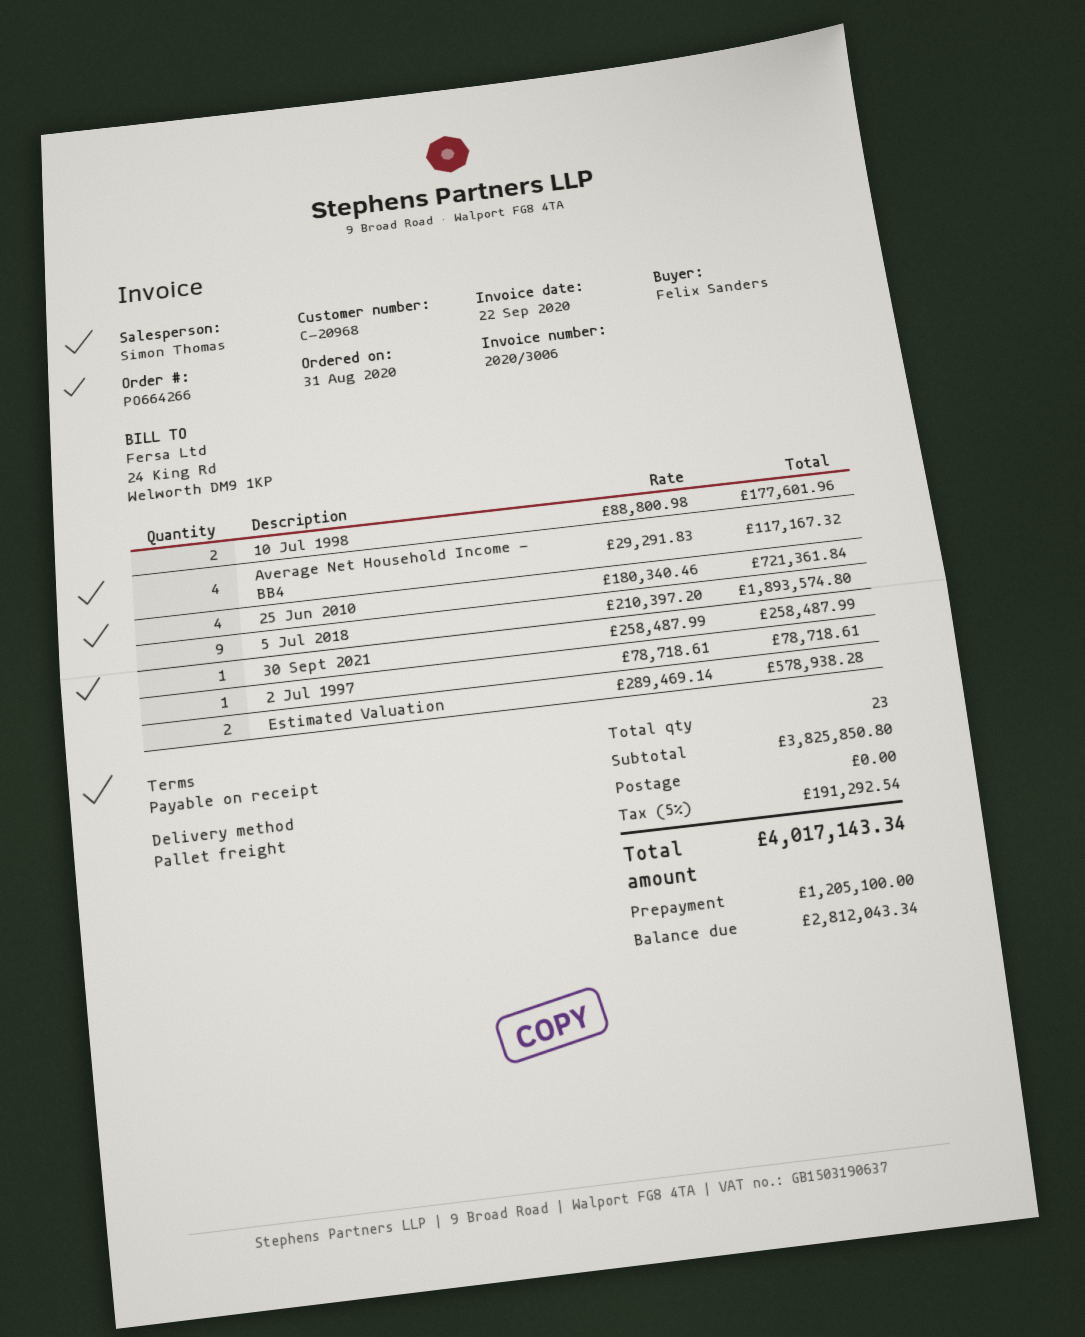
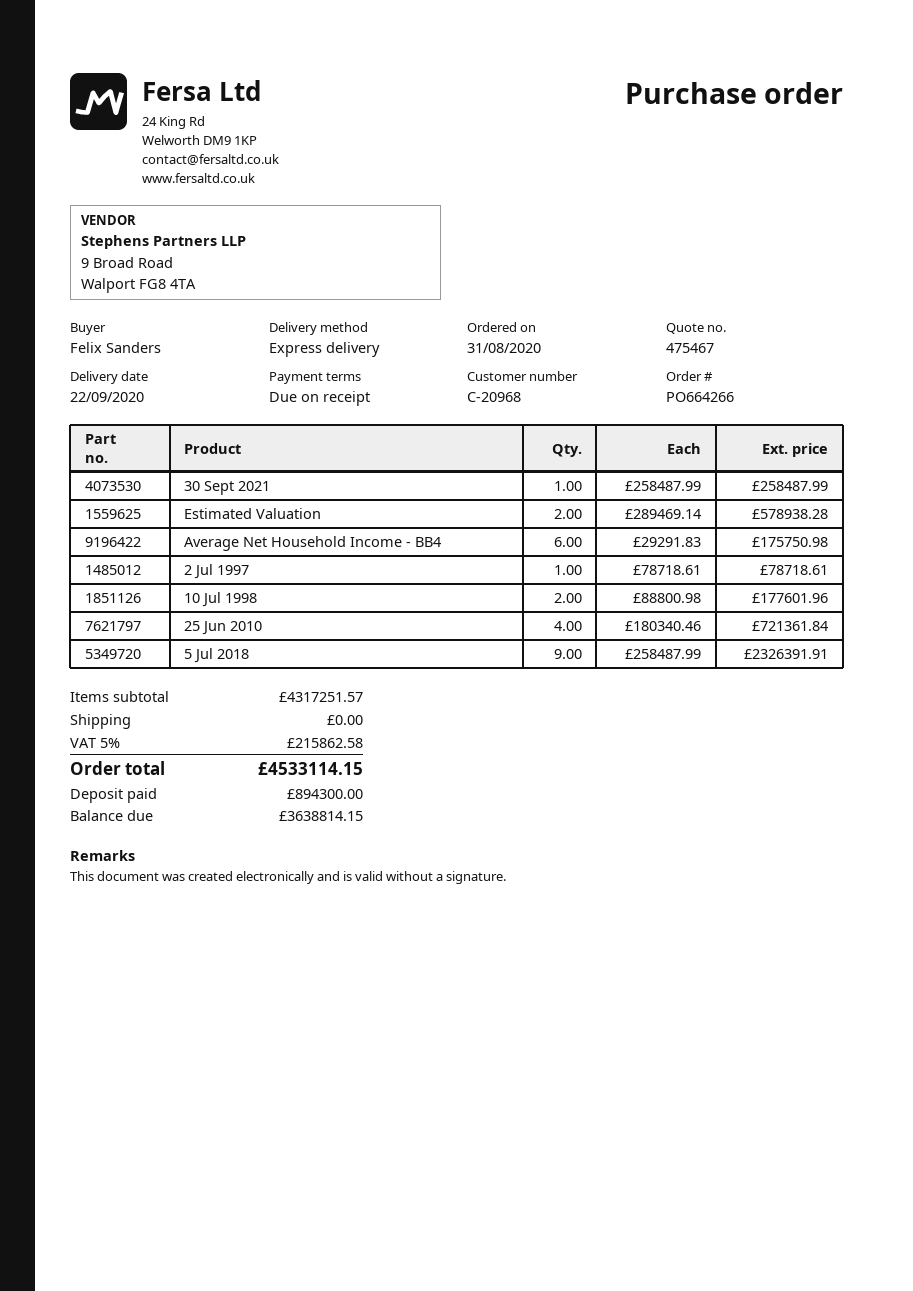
shipping method: pallet freight -> express
Average Net Household Income - BB4: 4 x 29291.83 = 117167.32 -> 6 x 29291.83 = 175750.98
5 Jul 2018: 9 x 210397.20 = 1893574.80 -> 9 x 258487.99 = 2326391.91
subtotal: 3825850.80 -> 4317251.57
tax: 5% = 191292.54 -> 5% = 215862.58
total: 4017143.34 -> 4533114.15
deposit: 1205100.00 -> 894300.00
balance: 2812043.34 -> 3638814.15

